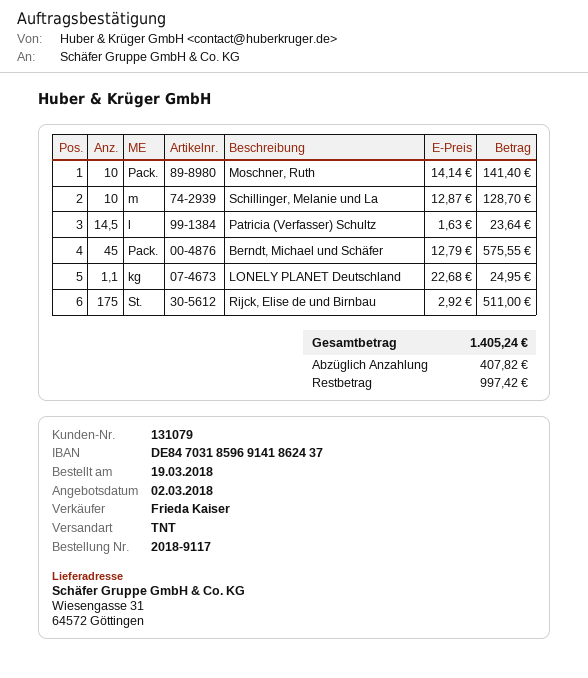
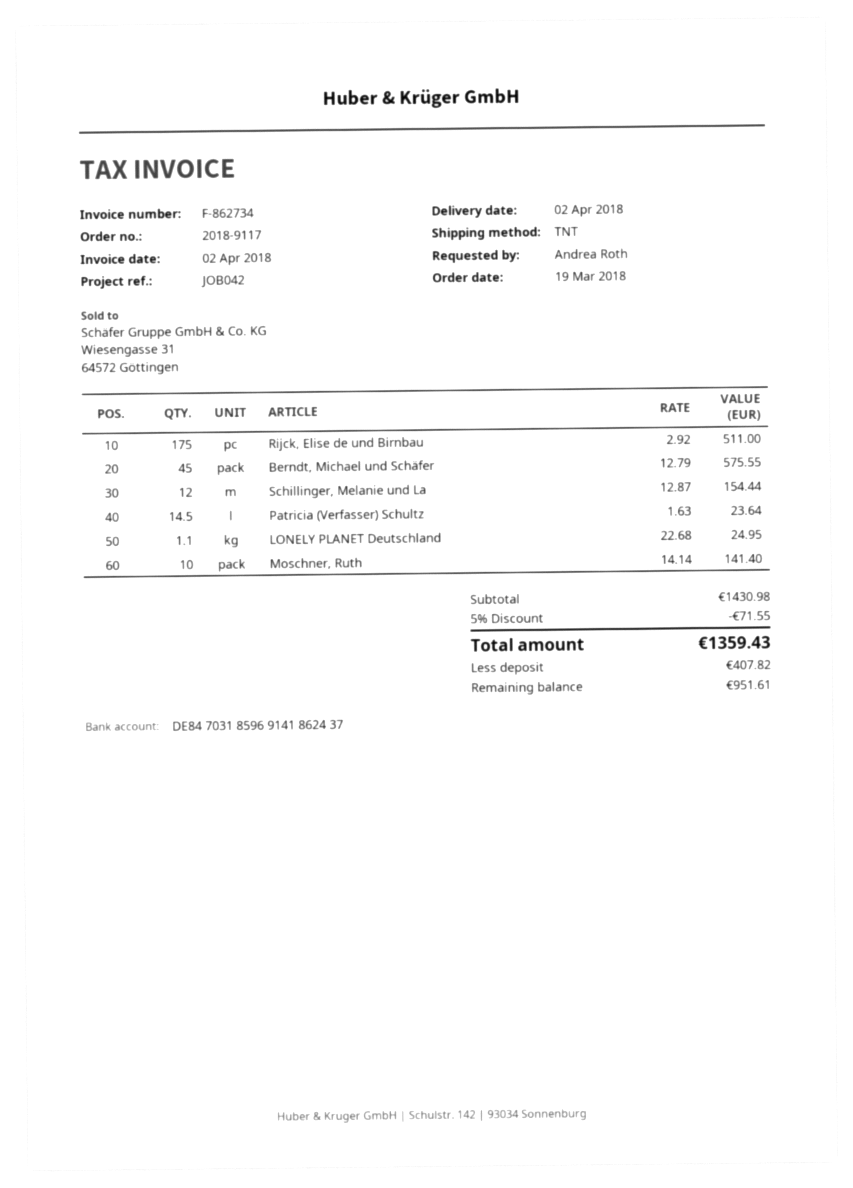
Schillinger, Melanie und La: 10 x 12.87 = 128.70 -> 12 x 12.87 = 154.44
discount: none -> 5% = 71.55
total: 1405.24 -> 1359.43
balance: 997.42 -> 951.61

